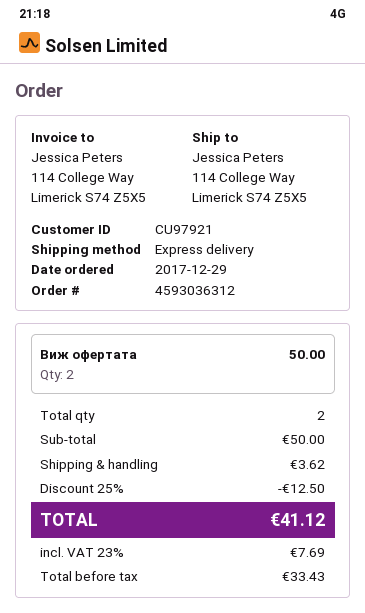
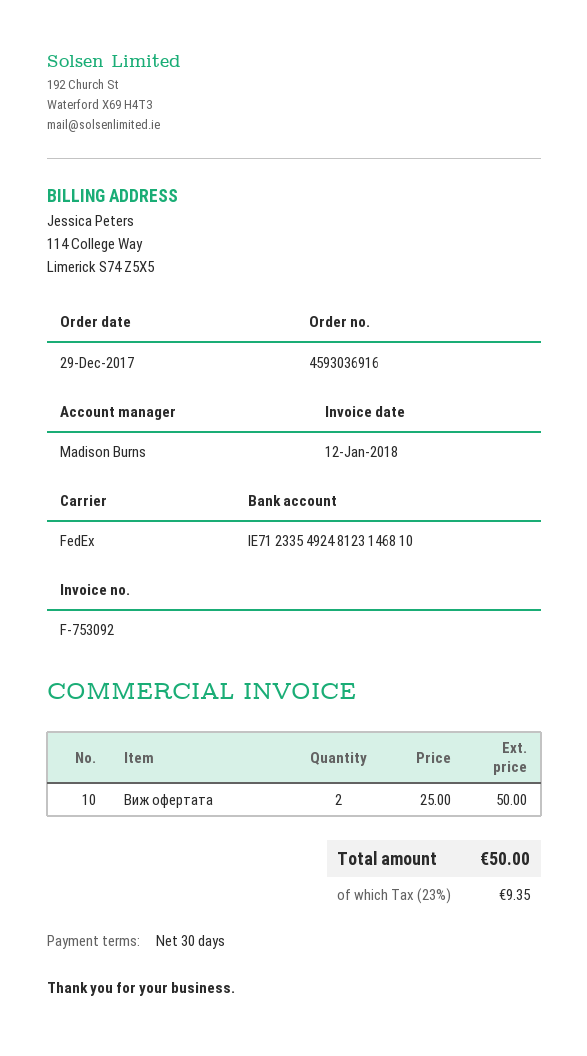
order number: 4593036312 -> 4593036916
shipping method: express -> FedEx
discount: 25% = 12.50 -> none
shipping: 3.62 -> none
tax: 23% = 7.69 -> 23% = 9.35
total: 41.12 -> 50.00

